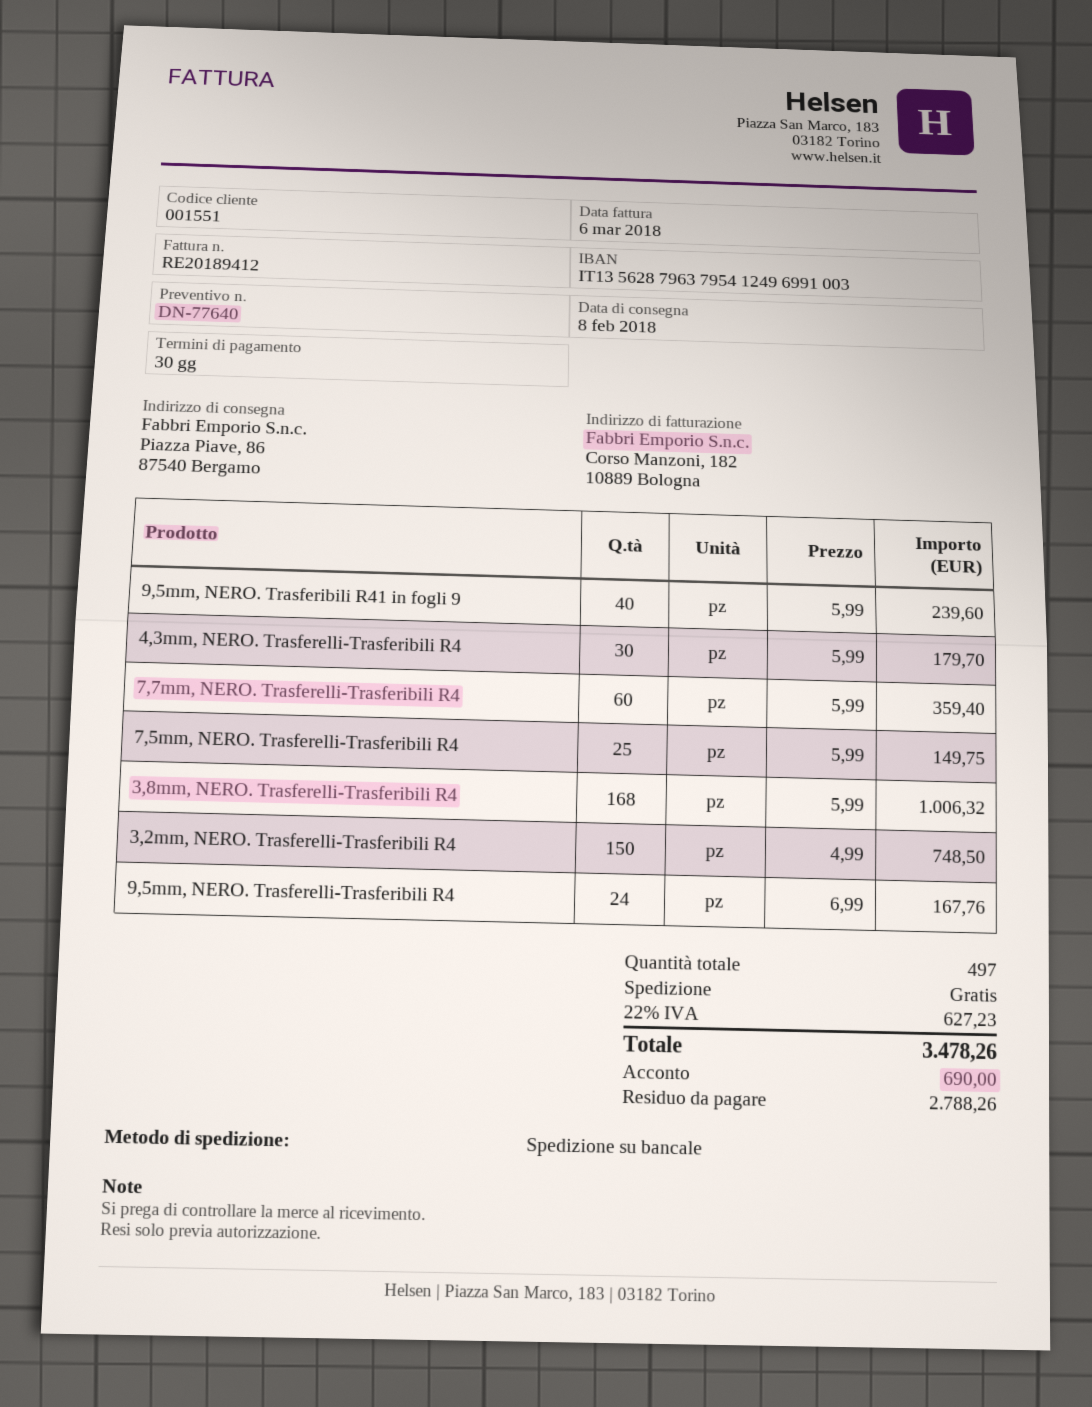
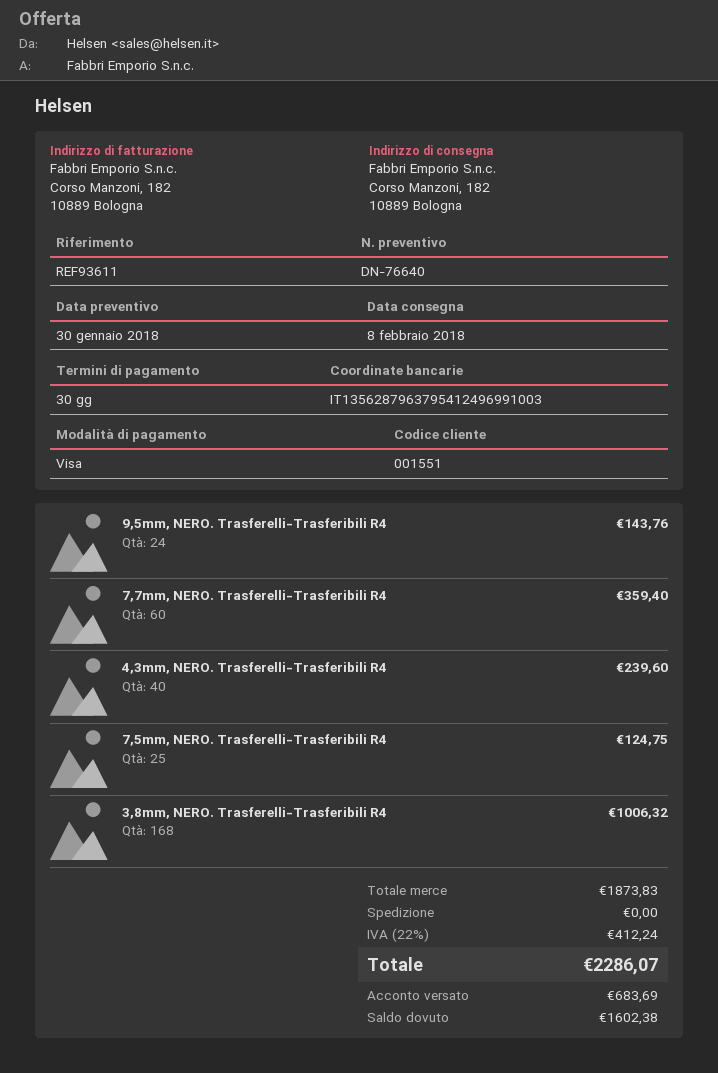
quote number: DN-77640 -> DN-76640
ship to: Piazza Piave, 86, 87540 Bergamo -> Corso Manzoni, 182, 10889 Bologna
9,5mm, NERO. Trasferibili R41 in fogli 9: 40 for 239.60 -> none
4,3mm, NERO. Trasferelli-Trasferibili R4: 30 for 179.70 -> 40 for 239.60
7,5mm, NERO. Trasferelli-Trasferibili R4: 25 for 149.75 -> 25 for 124.75
3,2mm, NERO. Trasferelli-Trasferibili R4: 150 for 748.50 -> none
9,5mm, NERO. Trasferelli-Trasferibili R4: 24 for 167.76 -> 24 for 143.76
tax: 22% = 627.23 -> 22% = 412.24
total: 3478.26 -> 2286.07
deposit: 690.00 -> 683.69
balance: 2788.26 -> 1602.38

